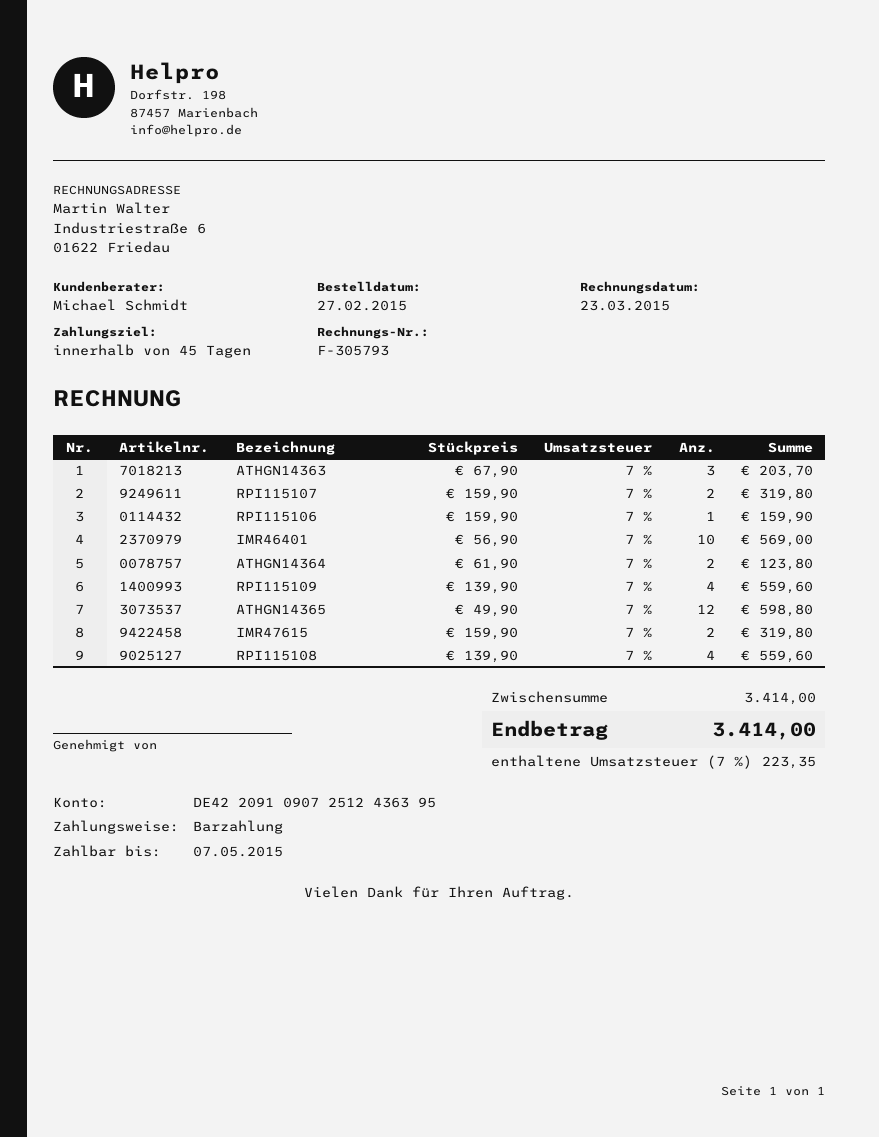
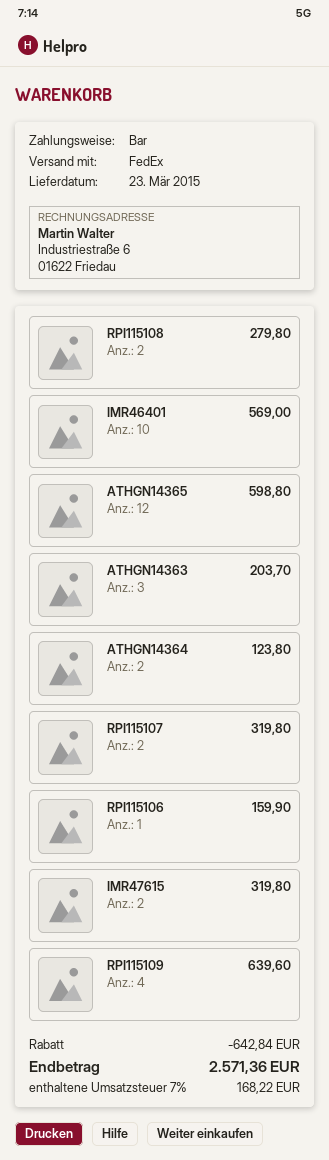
RPI115109: 4 for 559.60 -> 4 for 639.60
RPI115108: 4 for 559.60 -> 2 for 279.80
discount: none -> 642.84
tax: 7% = 223.35 -> 7% = 168.22
total: 3414.00 -> 2571.36

